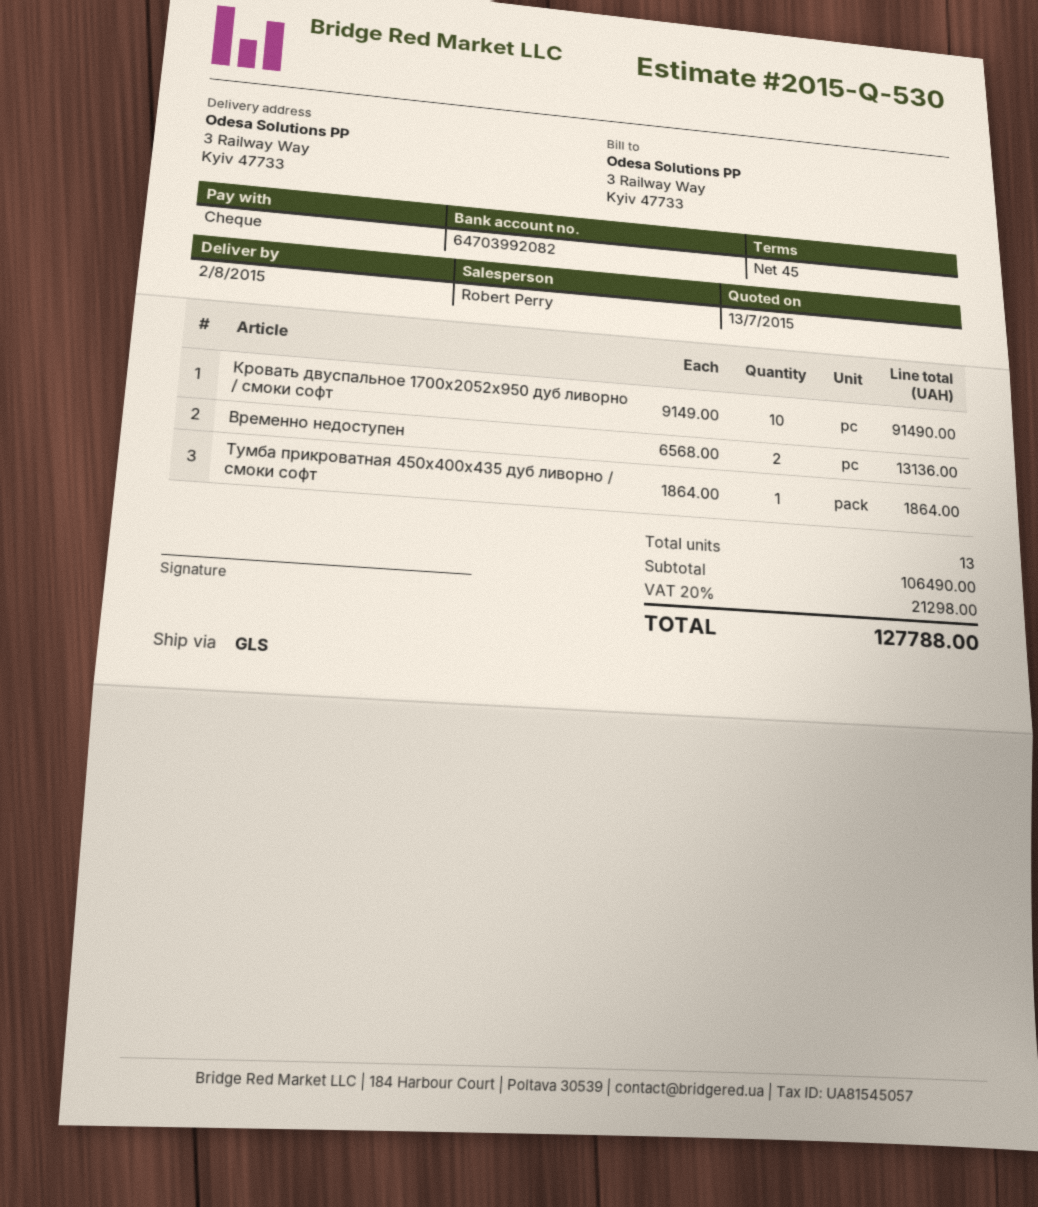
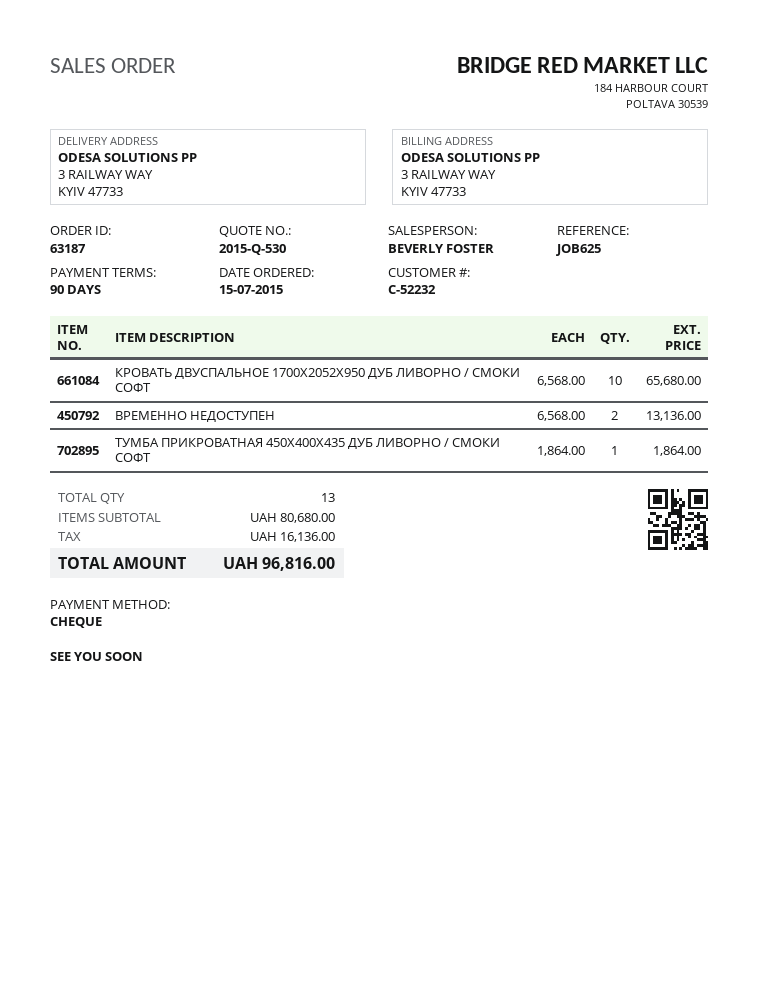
payment terms: 45 days -> 90 days
sales rep: Robert Perry -> BEVERLY FOSTER
Кровать двуспальное 1700x2052x950 дуб ливорно / смоки софт: 10 x 9149.00 = 91490.00 -> 10 x 6568.00 = 65680.00
subtotal: 106490.00 -> 80680.00
tax: 21298.00 -> 16136.00
total: 127788.00 -> 96816.00

